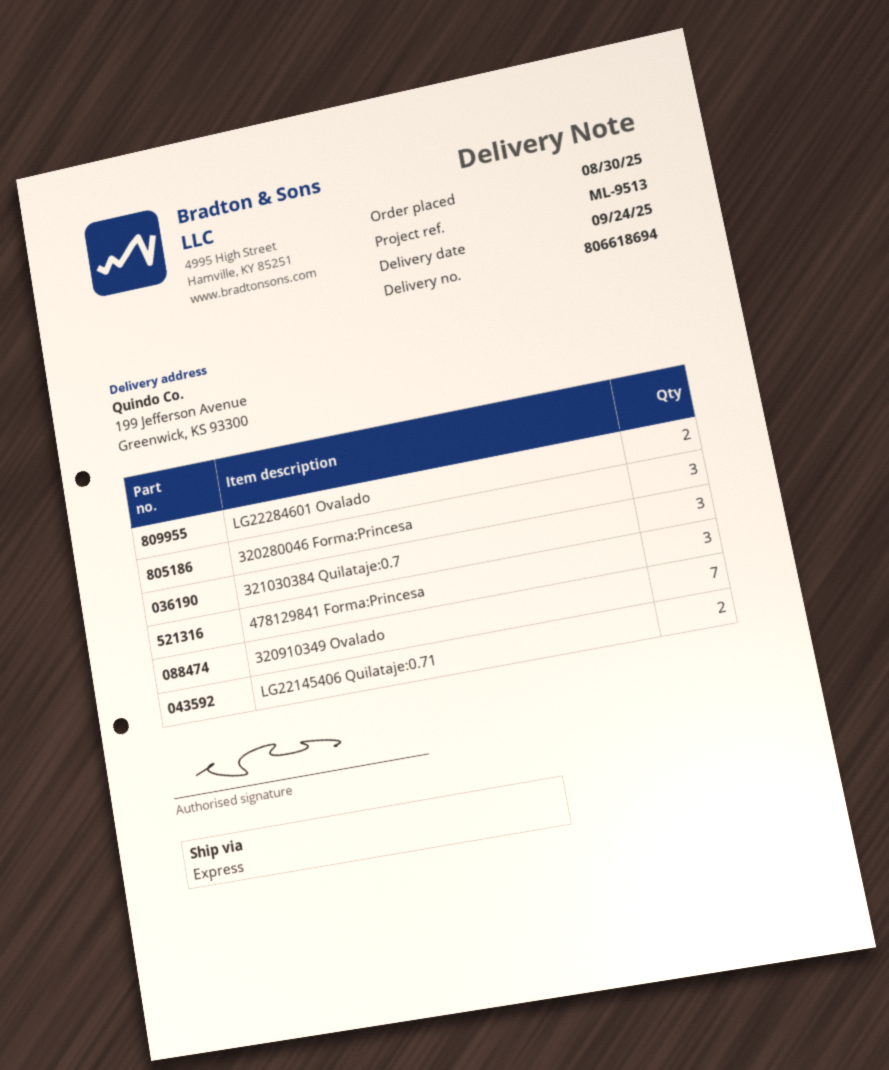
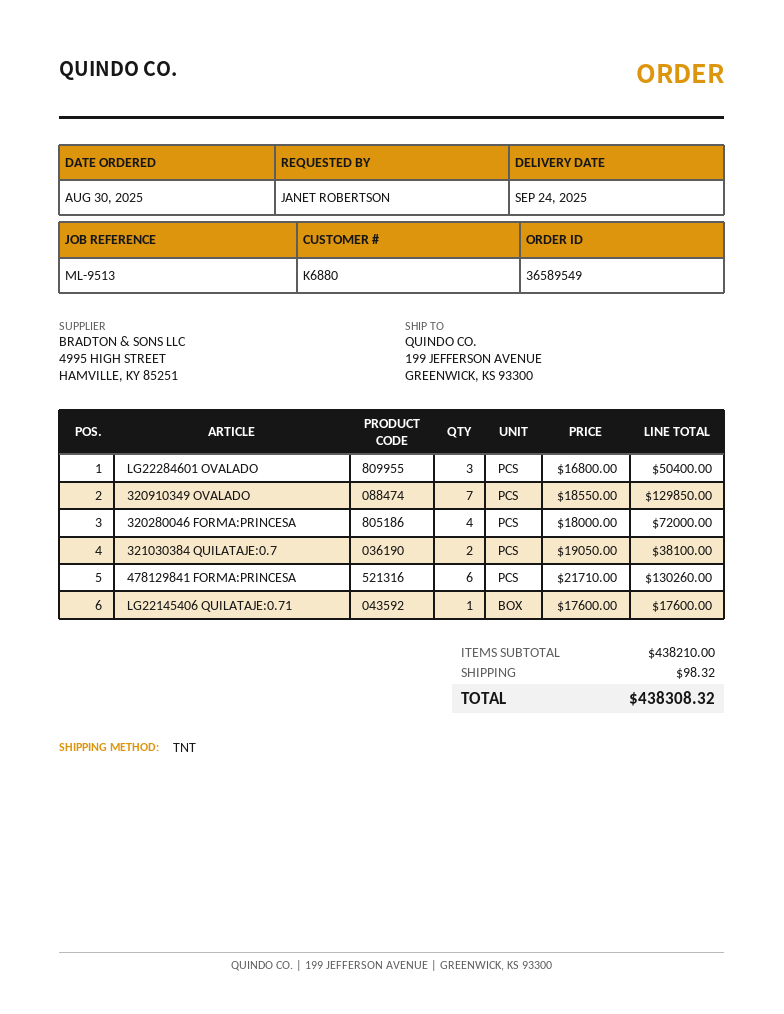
shipping method: express -> TNT
LG22284601 Ovalado: 2 -> 3
320280046 Forma:Princesa: 3 -> 4
321030384 Quilataje:0.7: 3 -> 2
478129841 Forma:Princesa: 3 -> 6
LG22145406 Quilataje:0.71: 2 -> 1

